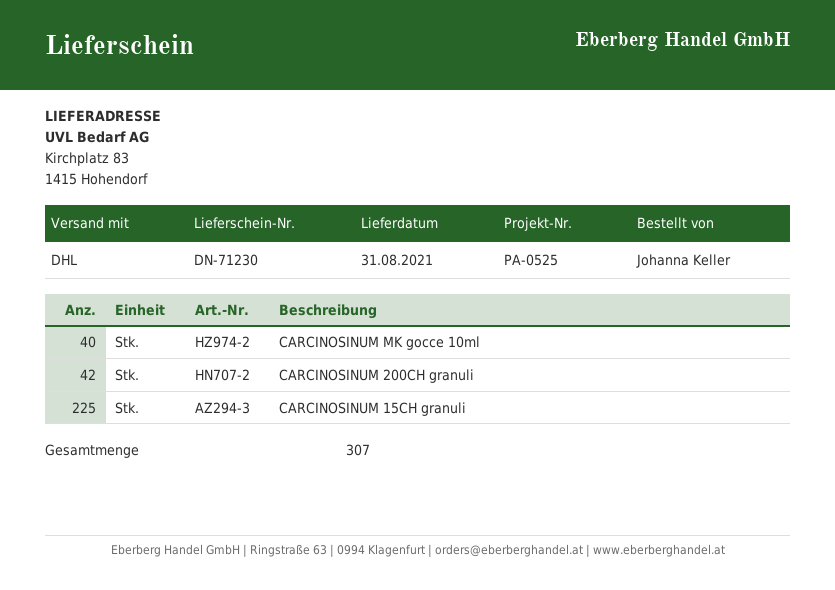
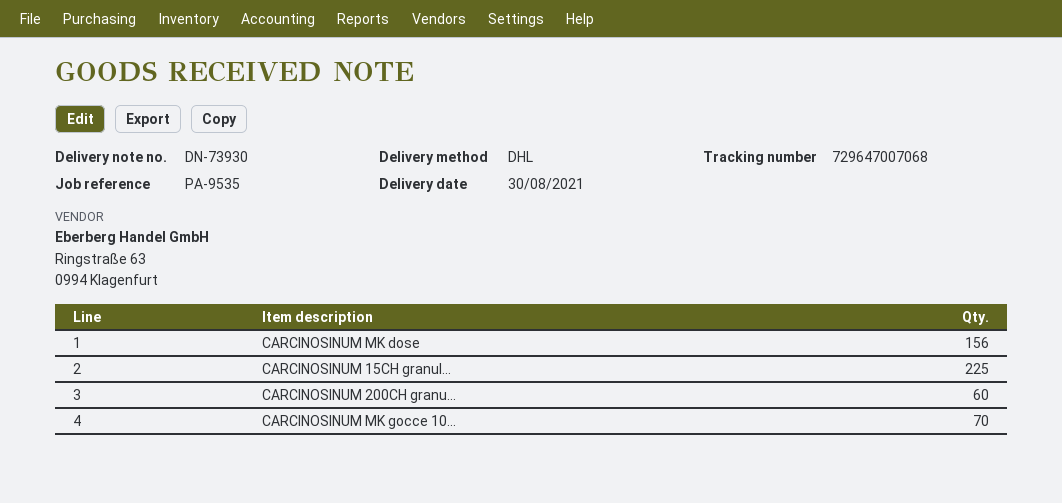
delivery note number: DN-71230 -> DN-73930
delivery date: 2021-08-31 -> 2021-08-30
reference: PA-0525 -> PA-9535
CARCINOSINUM MK gocce 10ml: 40 -> 70
CARCINOSINUM 200CH granuli: 42 -> 60
CARCINOSINUM MK dose: none -> 156

